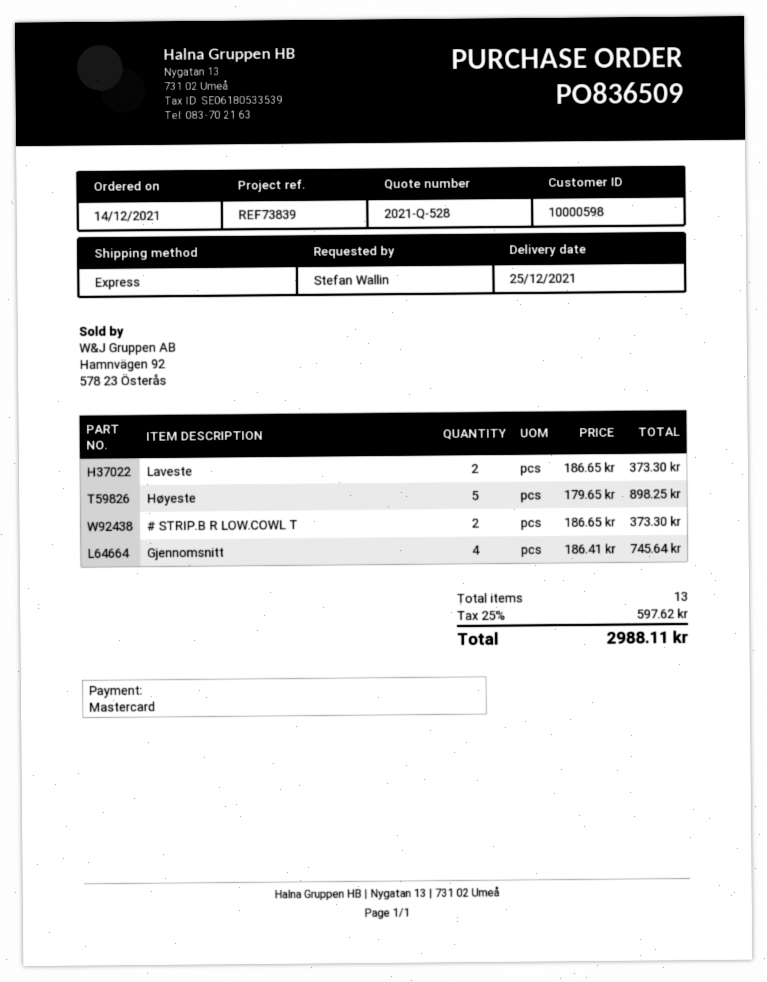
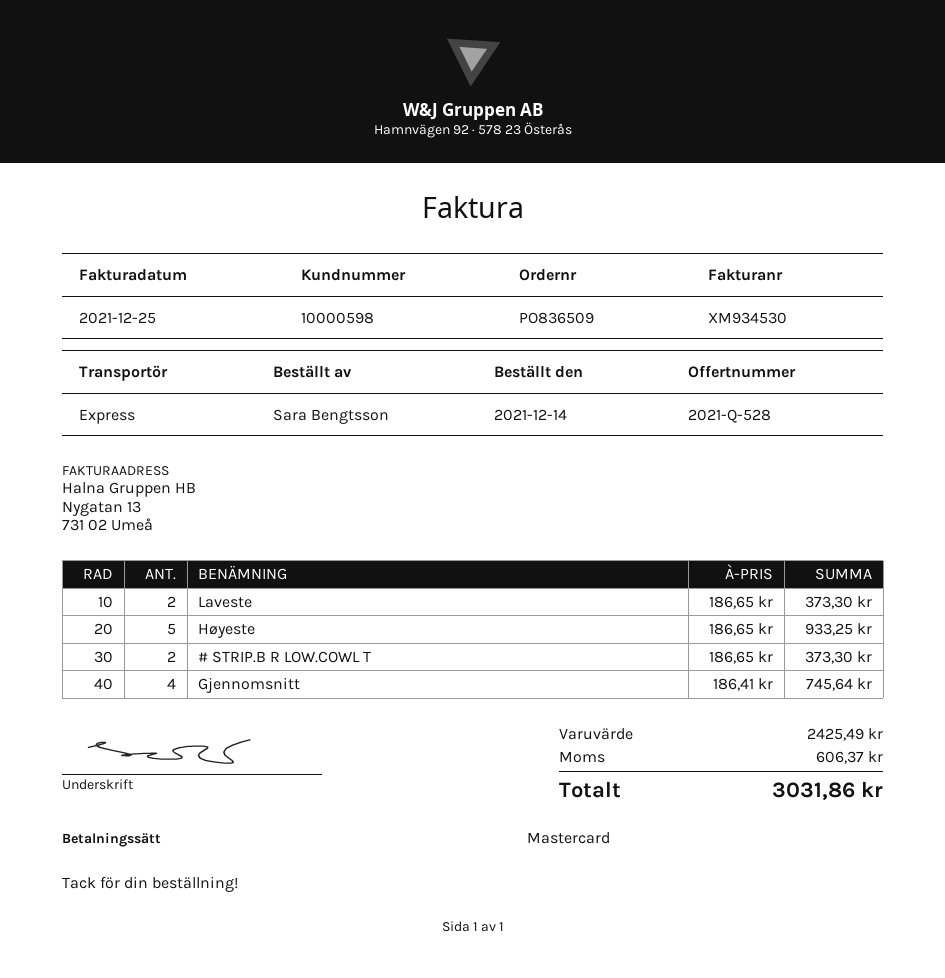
ordered by: Stefan Wallin -> Sara Bengtsson
Høyeste: 5 x 179.65 = 898.25 -> 5 x 186.65 = 933.25
tax: 597.62 -> 606.37
total: 2988.11 -> 3031.86

